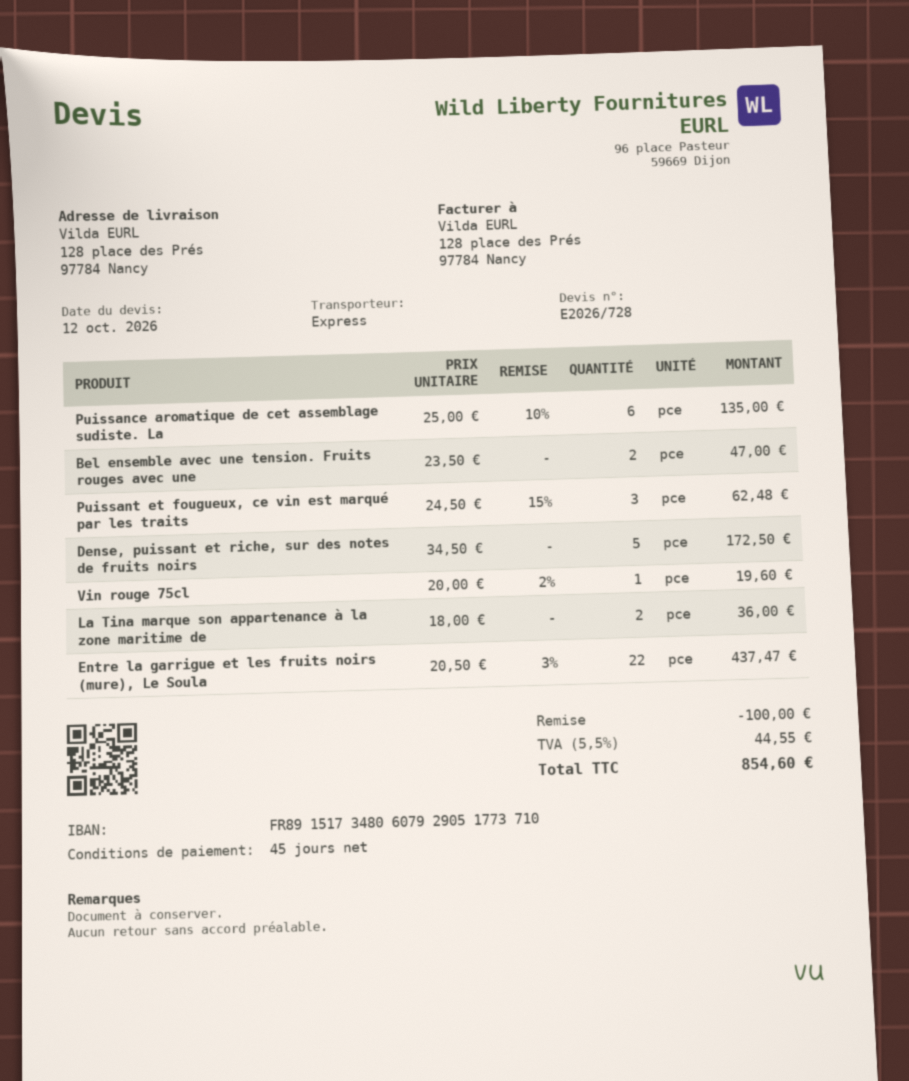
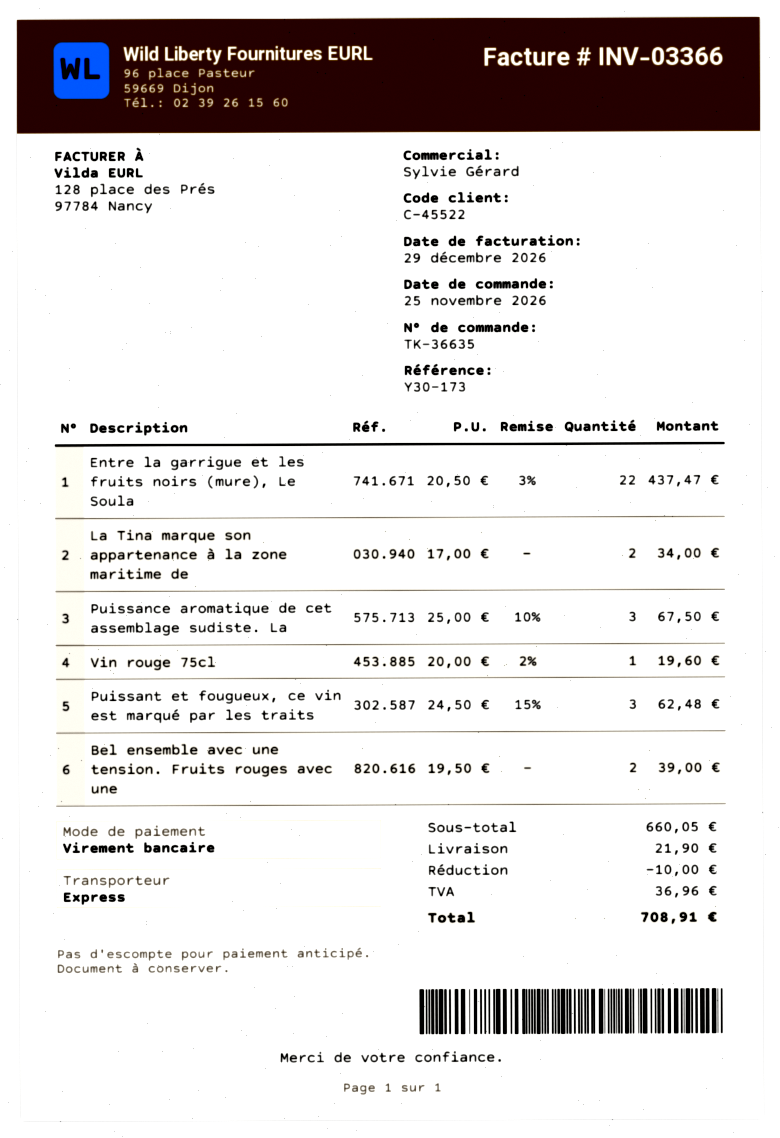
Puissance aromatique de cet assemblage sudiste. La: 6 x 25.00 - 10% = 135.00 -> 3 x 25.00 - 10% = 67.50
Bel ensemble avec une tension. Fruits rouges avec une: 2 x 23.50 = 47.00 -> 2 x 19.50 = 39.00
Dense, puissant et riche, sur des notes de fruits noirs: 5 x 34.50 = 172.50 -> none
La Tina marque son appartenance à la zone maritime de: 2 x 18.00 = 36.00 -> 2 x 17.00 = 34.00
discount: 100.00 -> 10.00
shipping: none -> 21.90
tax: 44.55 -> 36.96
total: 854.60 -> 708.91

